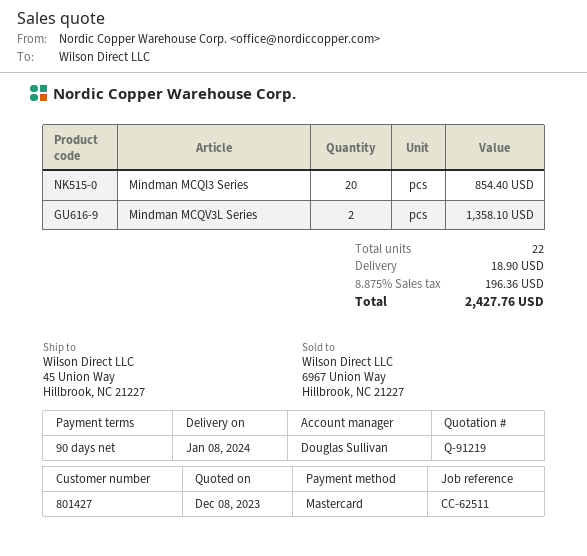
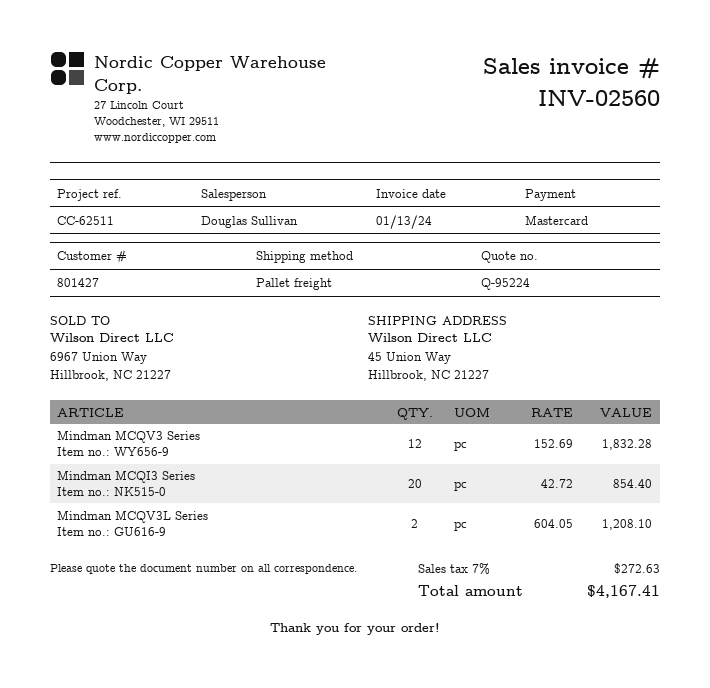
quote number: Q-91219 -> Q-95224
Mindman MCQV3L Series: 2 for 1358.10 -> 2 for 1208.10
Mindman MCQV3 Series: none -> 12 for 1832.28
shipping: 18.90 -> none
tax: 8.875% = 196.36 -> 7% = 272.63
total: 2427.76 -> 4167.41

